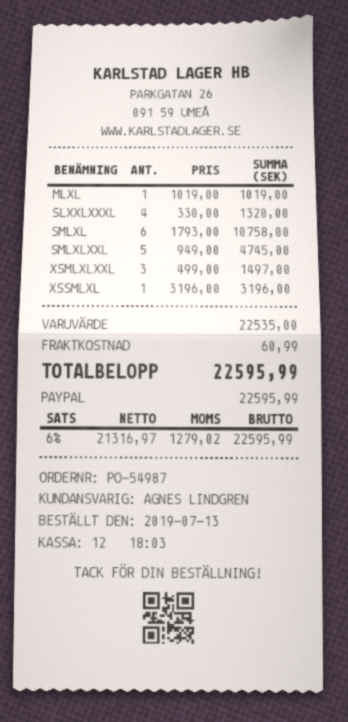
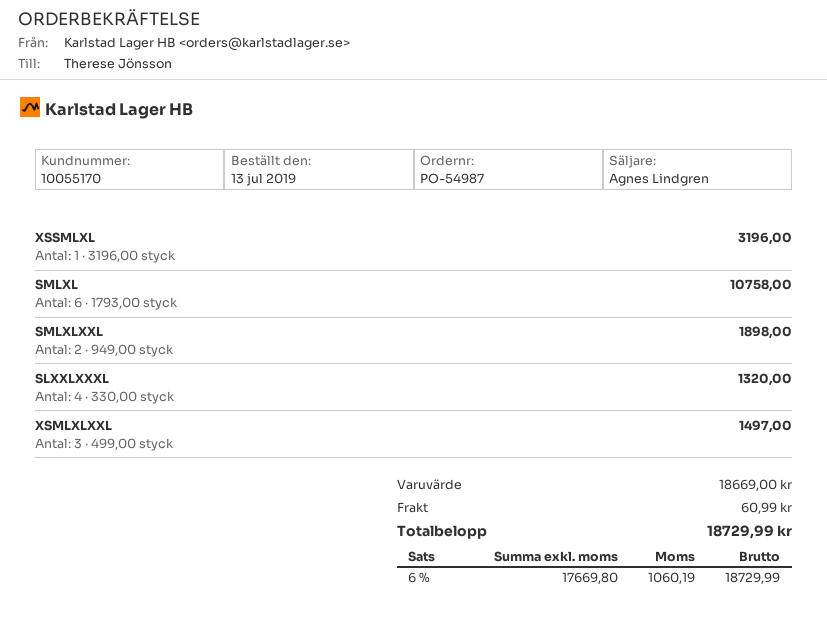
MLXL: 1 x 1019.00 = 1019.00 -> none
SMLXLXXL: 5 x 949.00 = 4745.00 -> 2 x 949.00 = 1898.00
subtotal: 22535.00 -> 18669.00
net: 21316.97 -> 17669.80
tax: 6% = 1279.02 -> 6% = 1060.19
total: 22595.99 -> 18729.99

